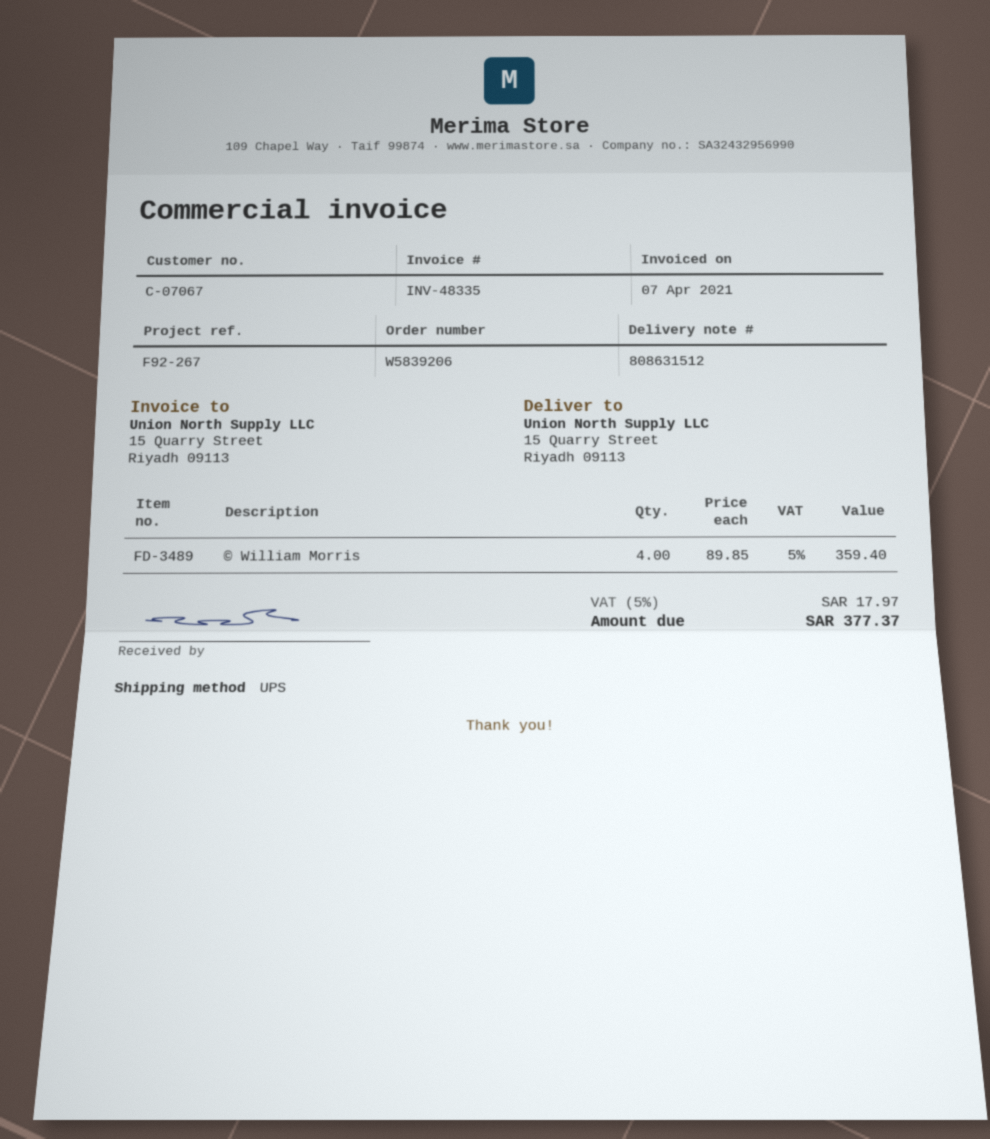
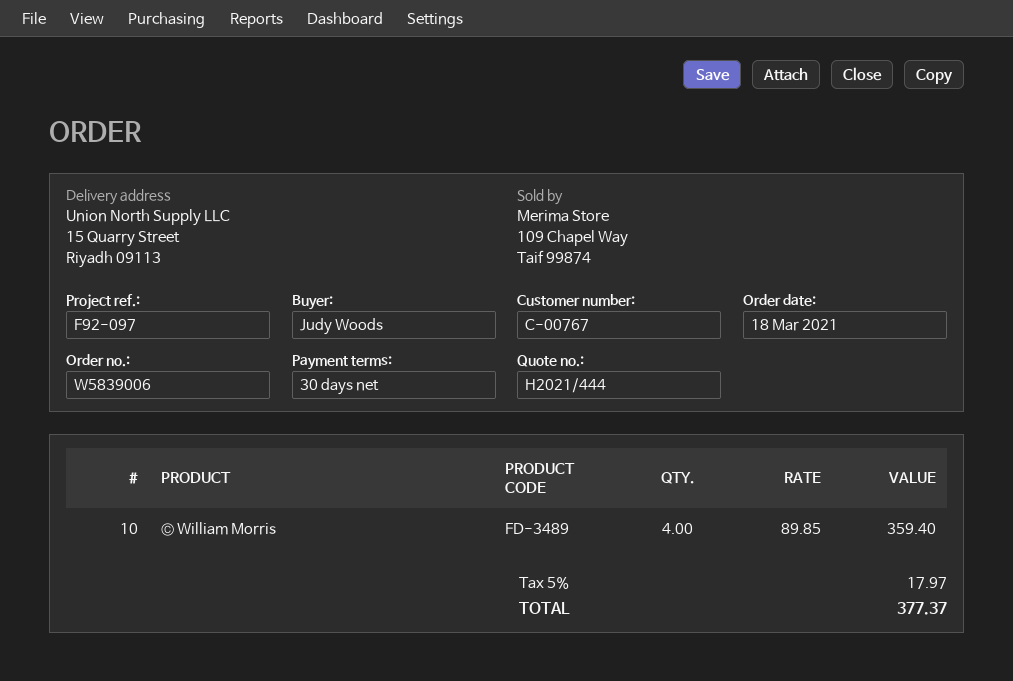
order number: W5839206 -> W5839006
customer number: C-07067 -> C-00767
reference: F92-267 -> F92-097

